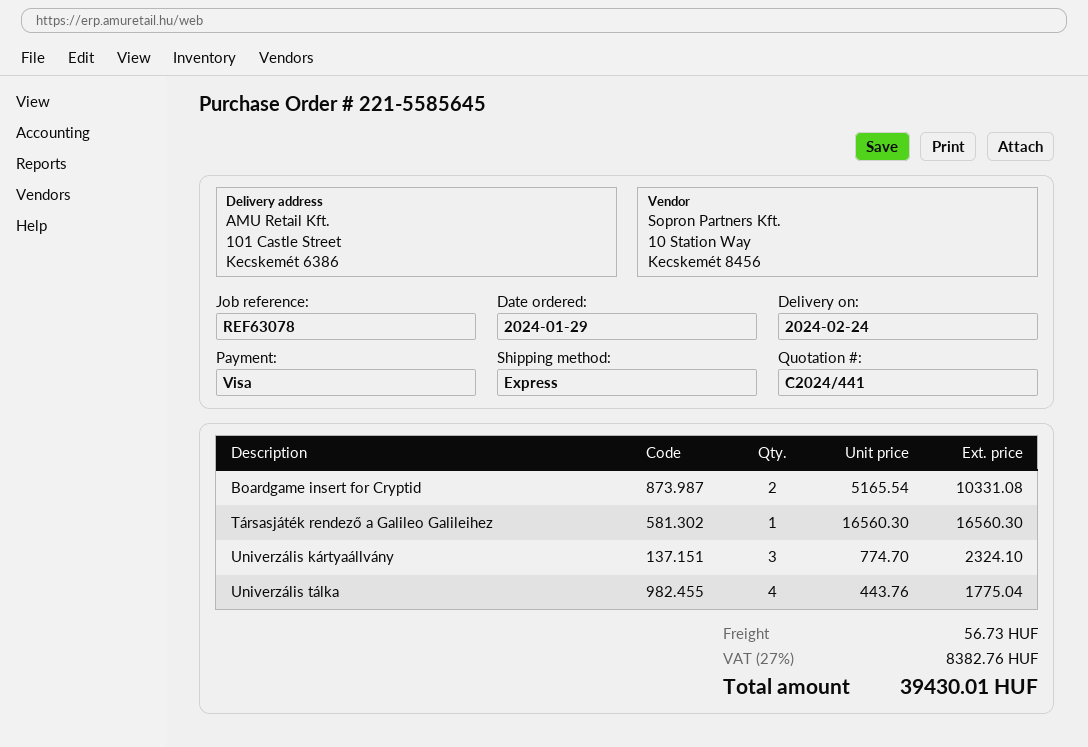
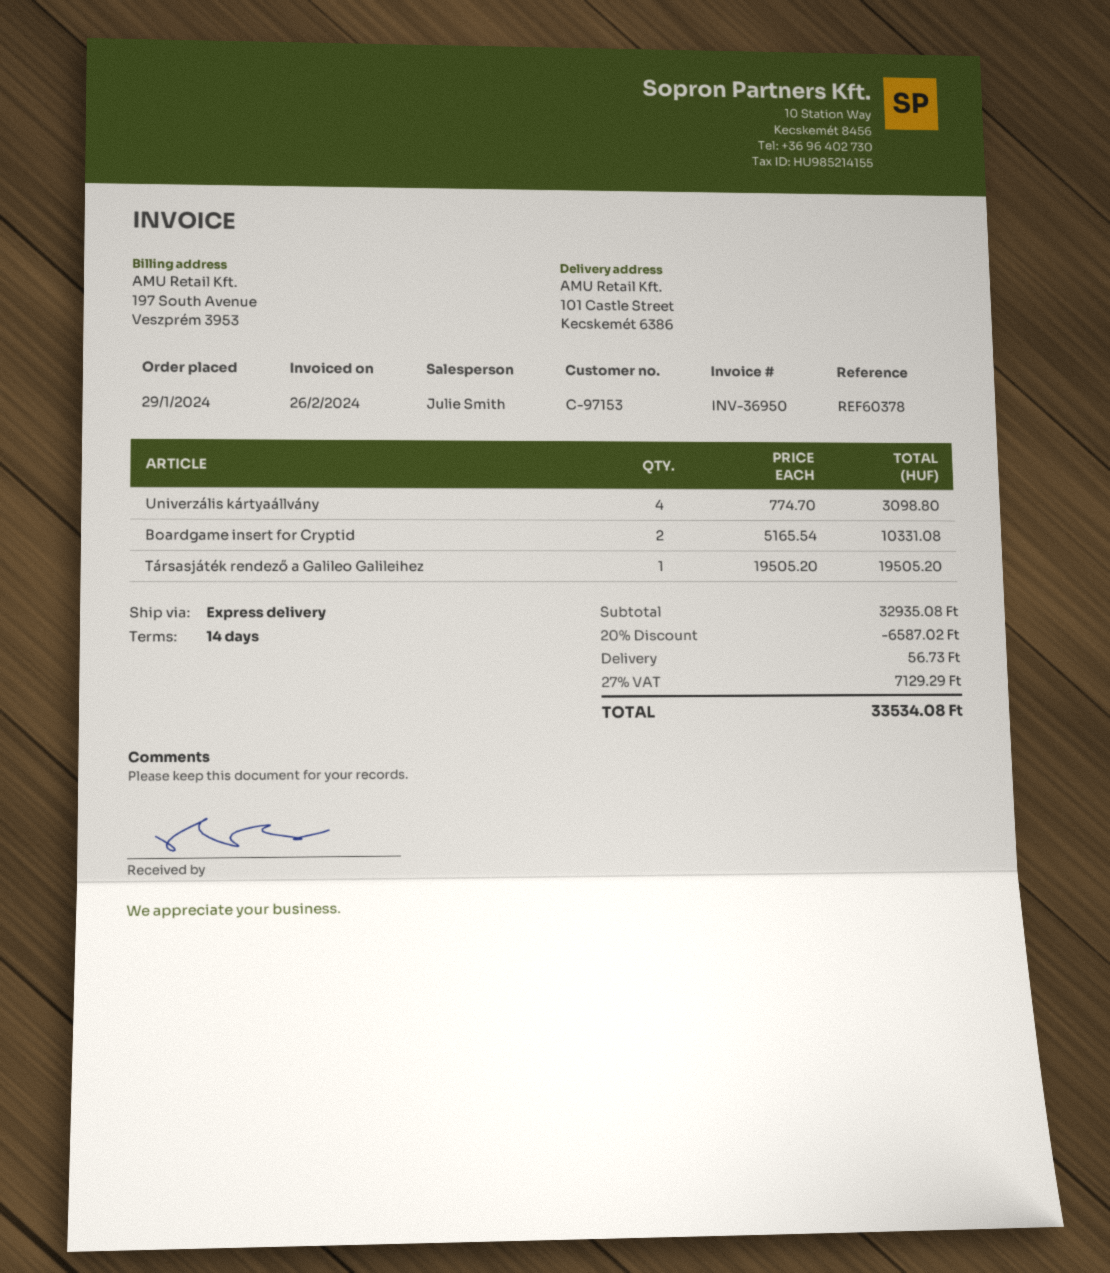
reference: REF63078 -> REF60378
Társasjáték rendező a Galileo Galileihez: 1 x 16560.30 = 16560.30 -> 1 x 19505.20 = 19505.20
Univerzális kártyaállvány: 3 x 774.70 = 2324.10 -> 4 x 774.70 = 3098.80
Univerzális tálka: 4 x 443.76 = 1775.04 -> none
discount: none -> 20% = 6587.02
tax: 27% = 8382.76 -> 27% = 7129.29
total: 39430.01 -> 33534.08

